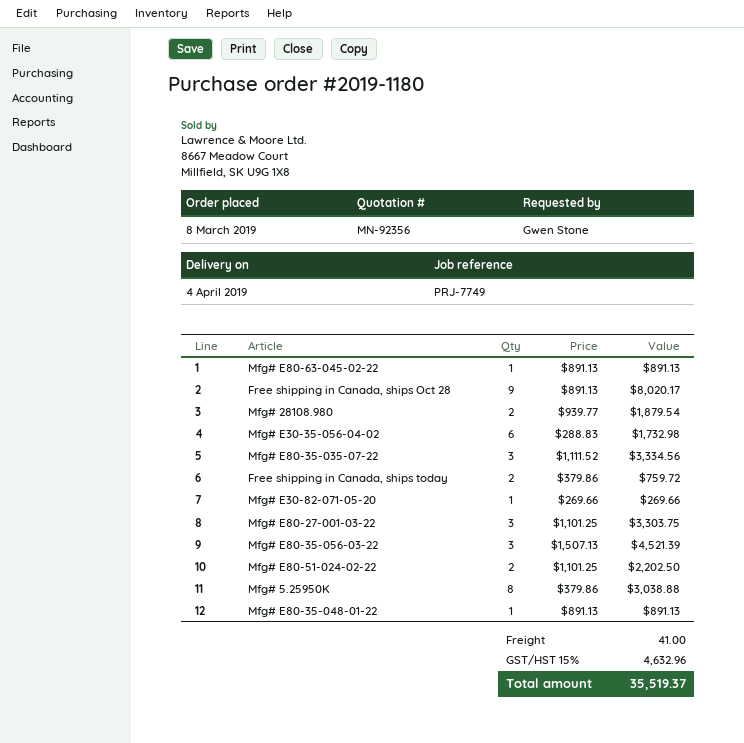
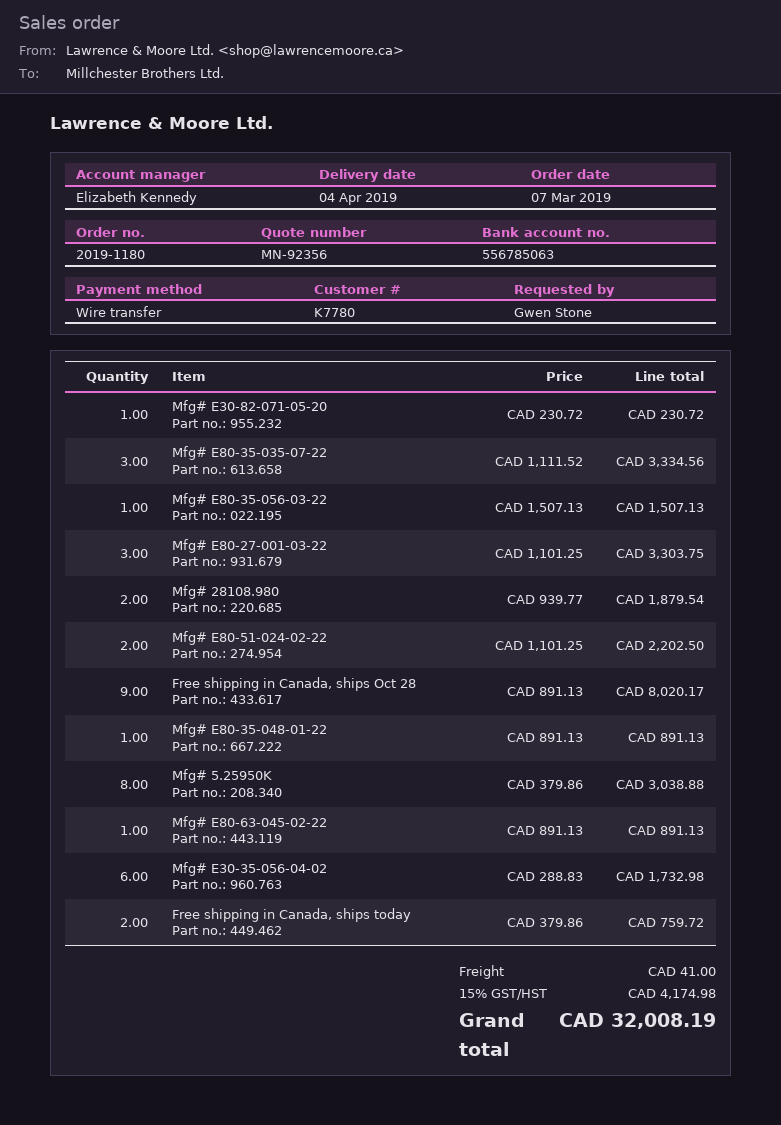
order date: 2019-03-08 -> 2019-03-07
Mfg# E30-82-071-05-20: 1 x 269.66 = 269.66 -> 1 x 230.72 = 230.72
Mfg# E80-35-056-03-22: 3 x 1507.13 = 4521.39 -> 1 x 1507.13 = 1507.13
tax: 15% = 4632.96 -> 15% = 4174.98
total: 35519.37 -> 32008.19

